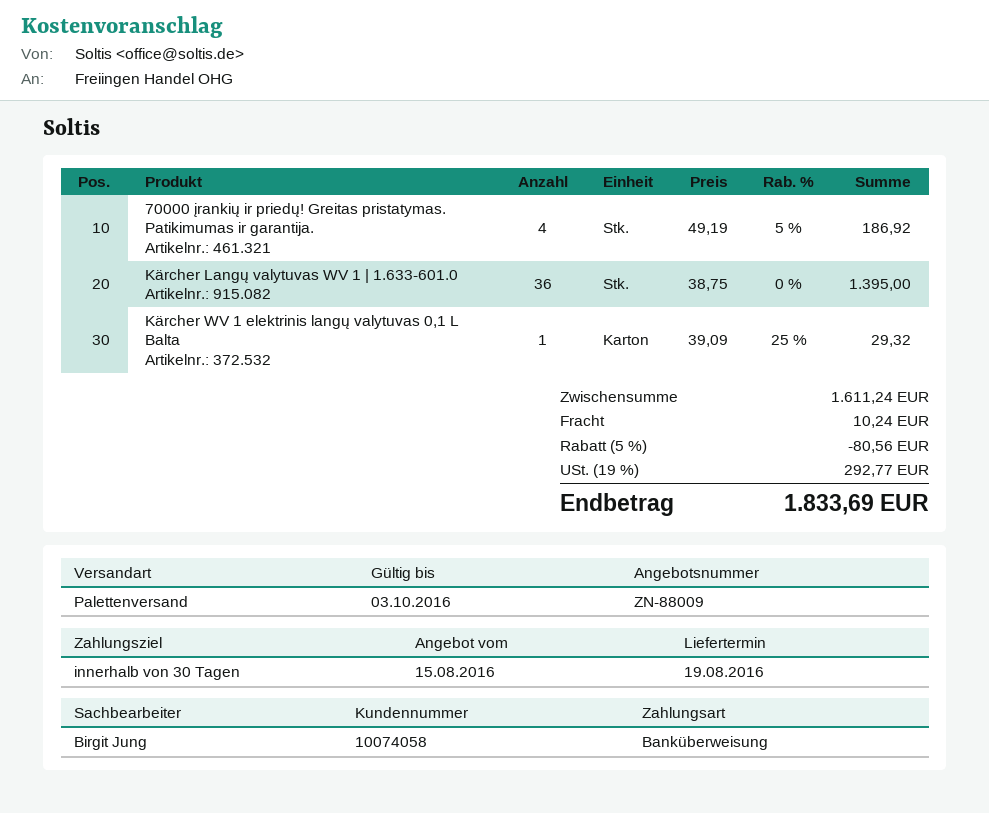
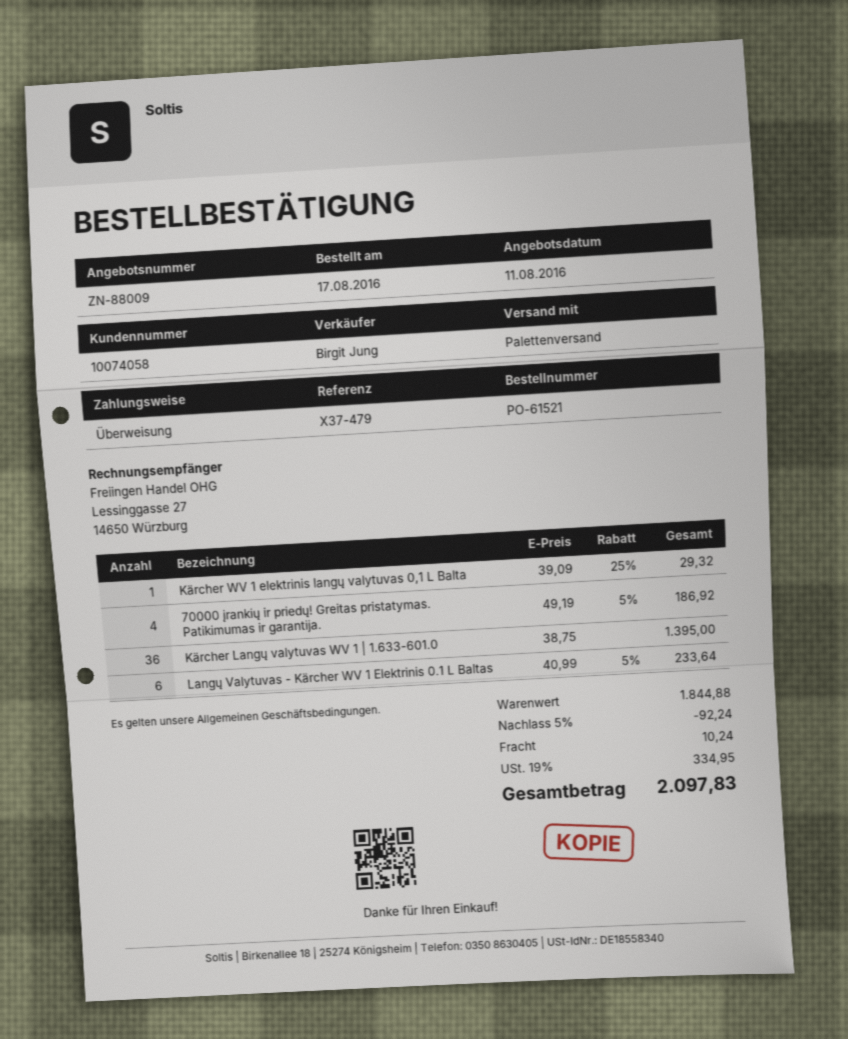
quote date: 2016-08-15 -> 2016-08-11
Langų Valytuvas - Kärcher WV 1 Elektrinis 0.1 L Baltas: none -> 6 x 40.99 - 5% = 233.64
subtotal: 1611.24 -> 1844.88
discount: 5% = 80.56 -> 5% = 92.24
tax: 19% = 292.77 -> 19% = 334.95
total: 1833.69 -> 2097.83

